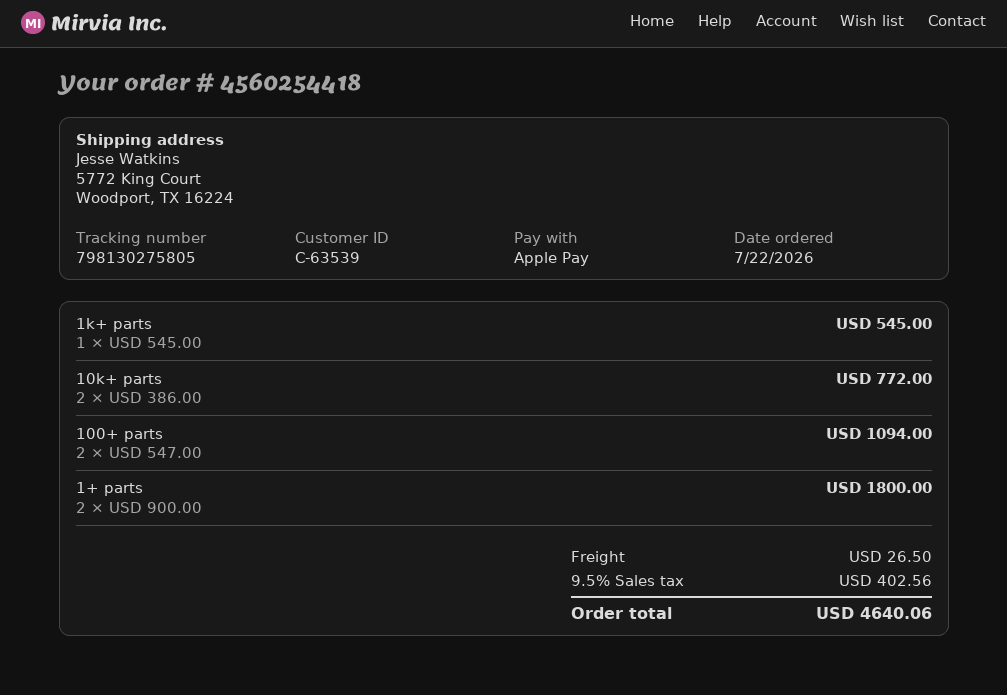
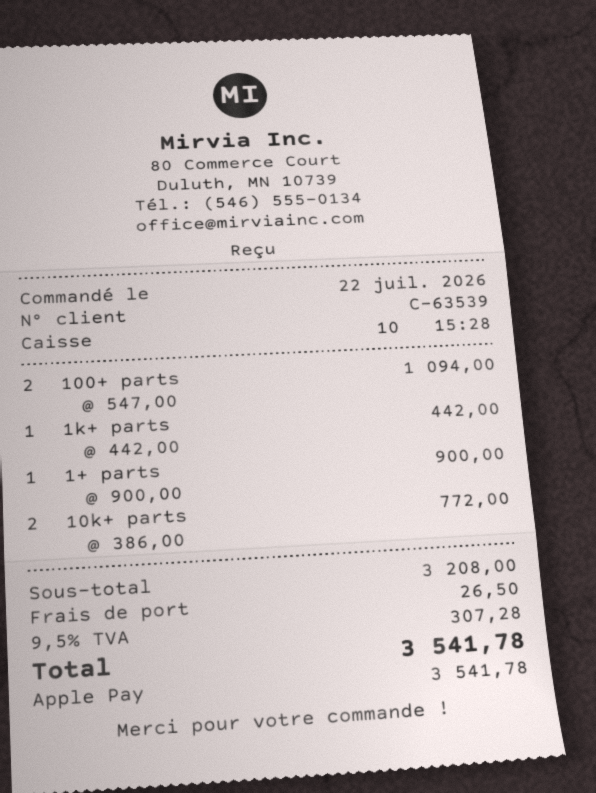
1k+ parts: 1 x 545.00 = 545.00 -> 1 x 442.00 = 442.00
1+ parts: 2 x 900.00 = 1800.00 -> 1 x 900.00 = 900.00
tax: 9.5% = 402.56 -> 9.5% = 307.28
total: 4640.06 -> 3541.78

